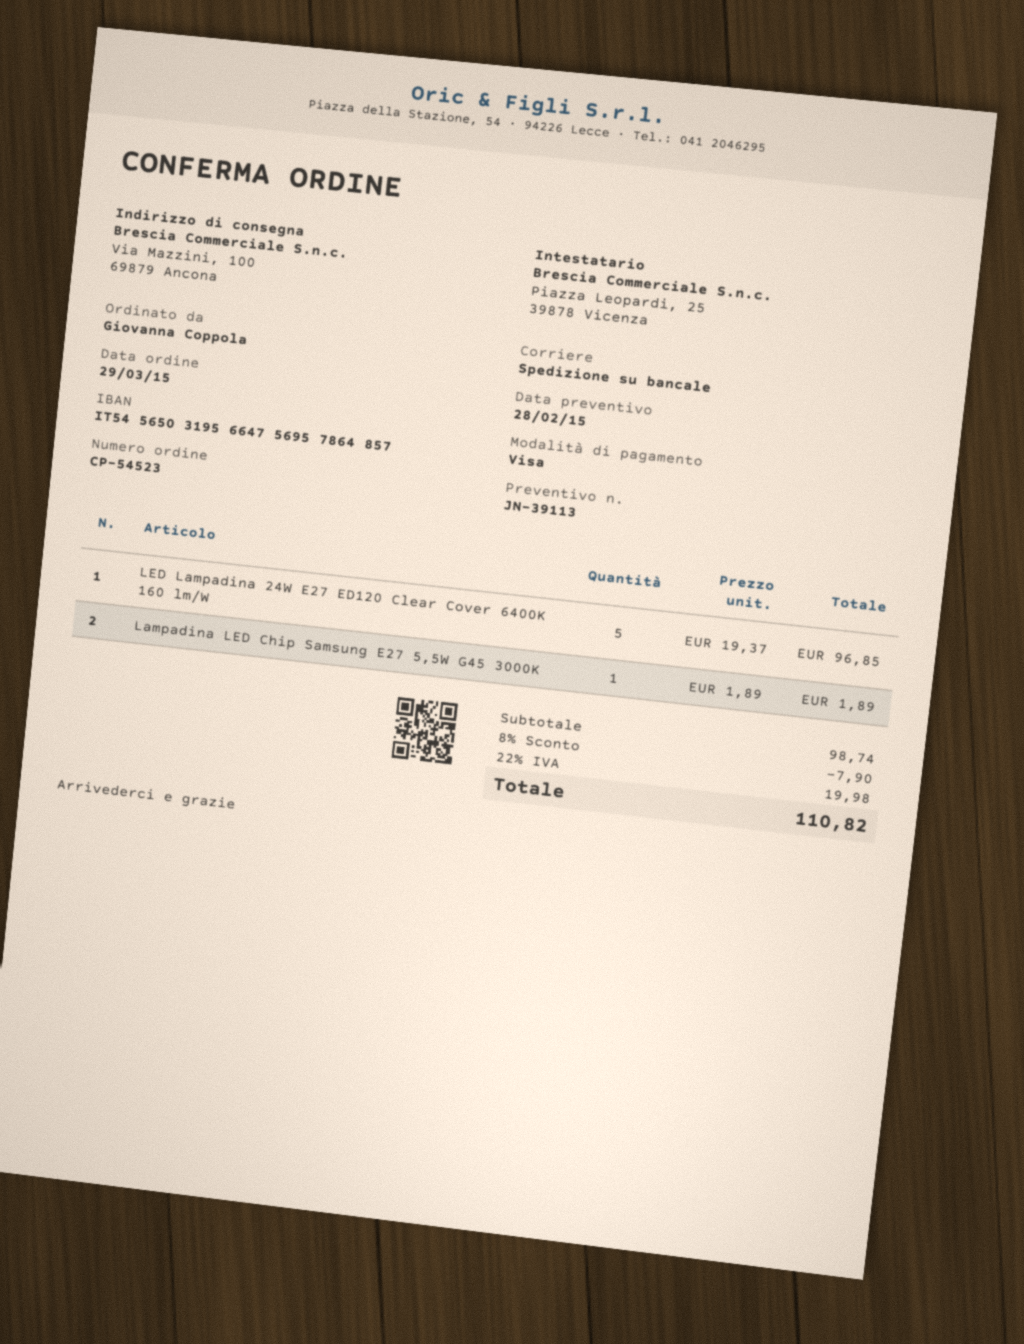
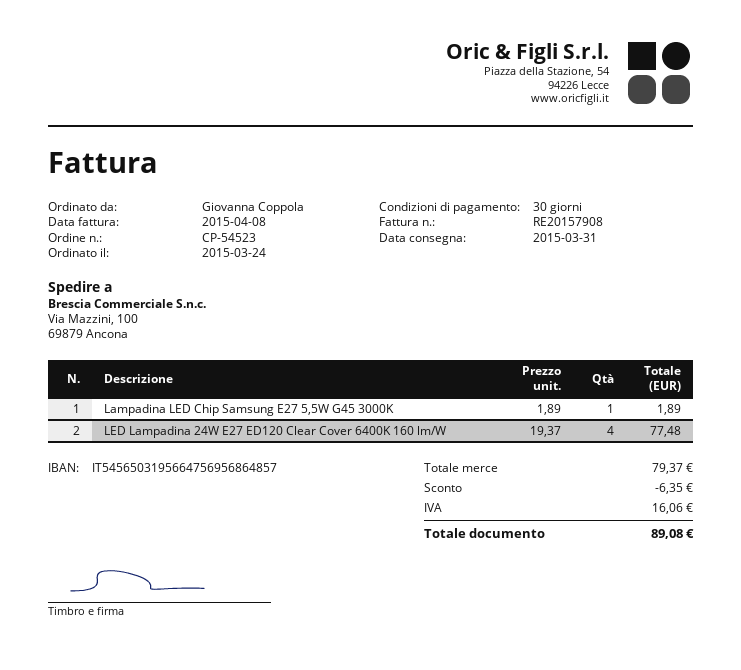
order date: 2015-03-29 -> 2015-03-24
bank account: IT5456503195664756957864857 -> IT5456503195664756956864857
LED Lampadina 24W E27 ED120 Clear Cover 6400K 160 lm/W: 5 x 19.37 = 96.85 -> 4 x 19.37 = 77.48
subtotal: 98.74 -> 79.37
discount: 7.90 -> 6.35
tax: 19.98 -> 16.06
total: 110.82 -> 89.08

